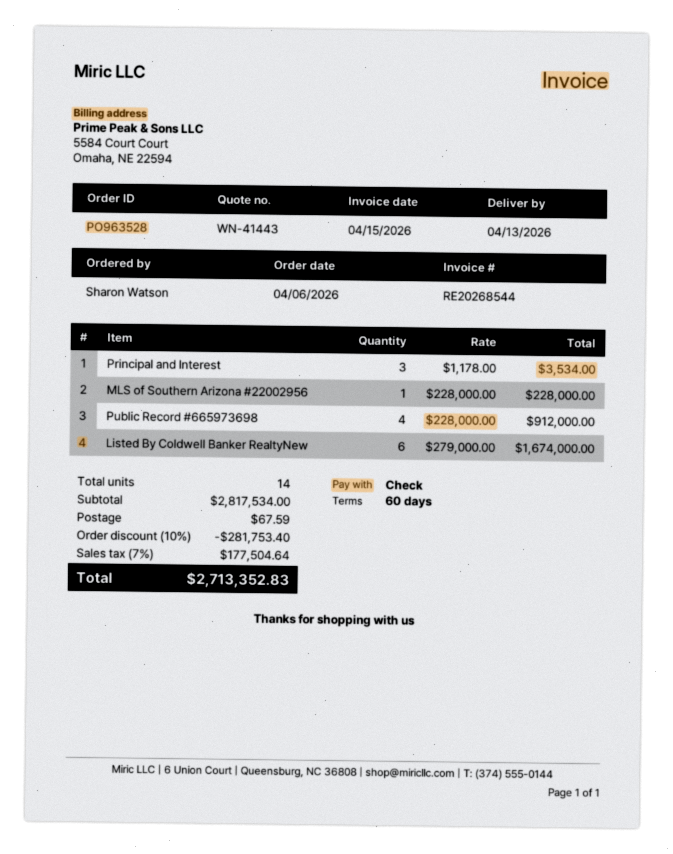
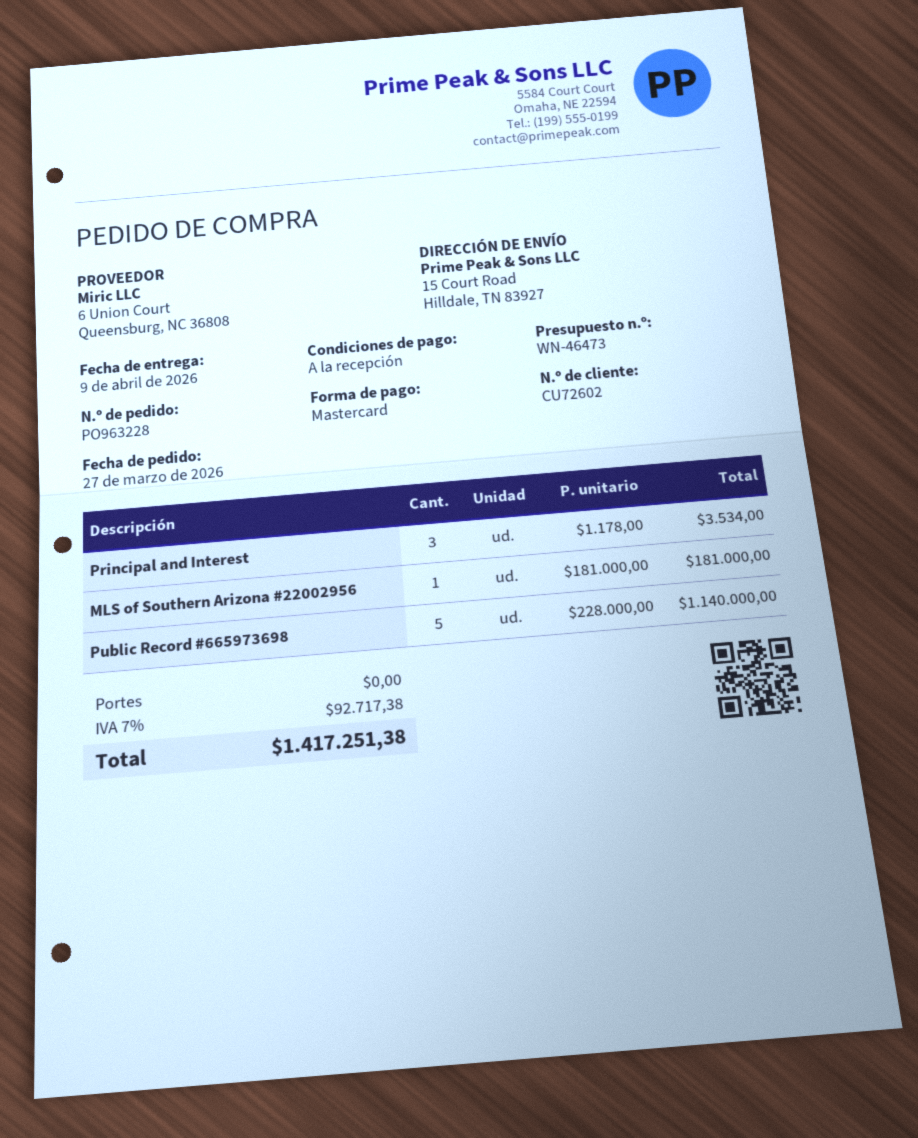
quote number: WN-41443 -> WN-46473
order number: PO963528 -> PO963228
order date: 2026-04-06 -> 2026-03-27
delivery date: 2026-04-13 -> 2026-04-09
payment terms: 60 days -> on receipt
payment method: cheque -> Mastercard
MLS of Southern Arizona #22002956: 1 x 228000.00 = 228000.00 -> 1 x 181000.00 = 181000.00
Public Record #665973698: 4 x 228000.00 = 912000.00 -> 5 x 228000.00 = 1140000.00
Listed By Coldwell Banker RealtyNew: 6 x 279000.00 = 1674000.00 -> none
discount: 10% = 281753.40 -> none
shipping: 67.59 -> 0.00
tax: 7% = 177504.64 -> 7% = 92717.38
total: 2713352.83 -> 1417251.38

